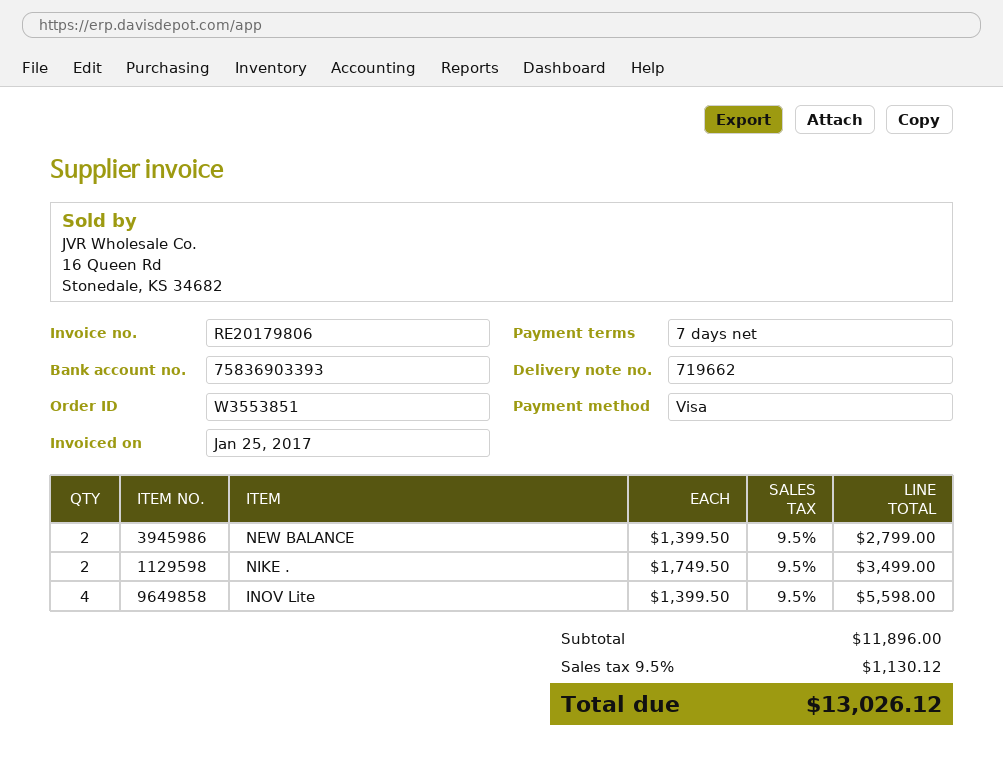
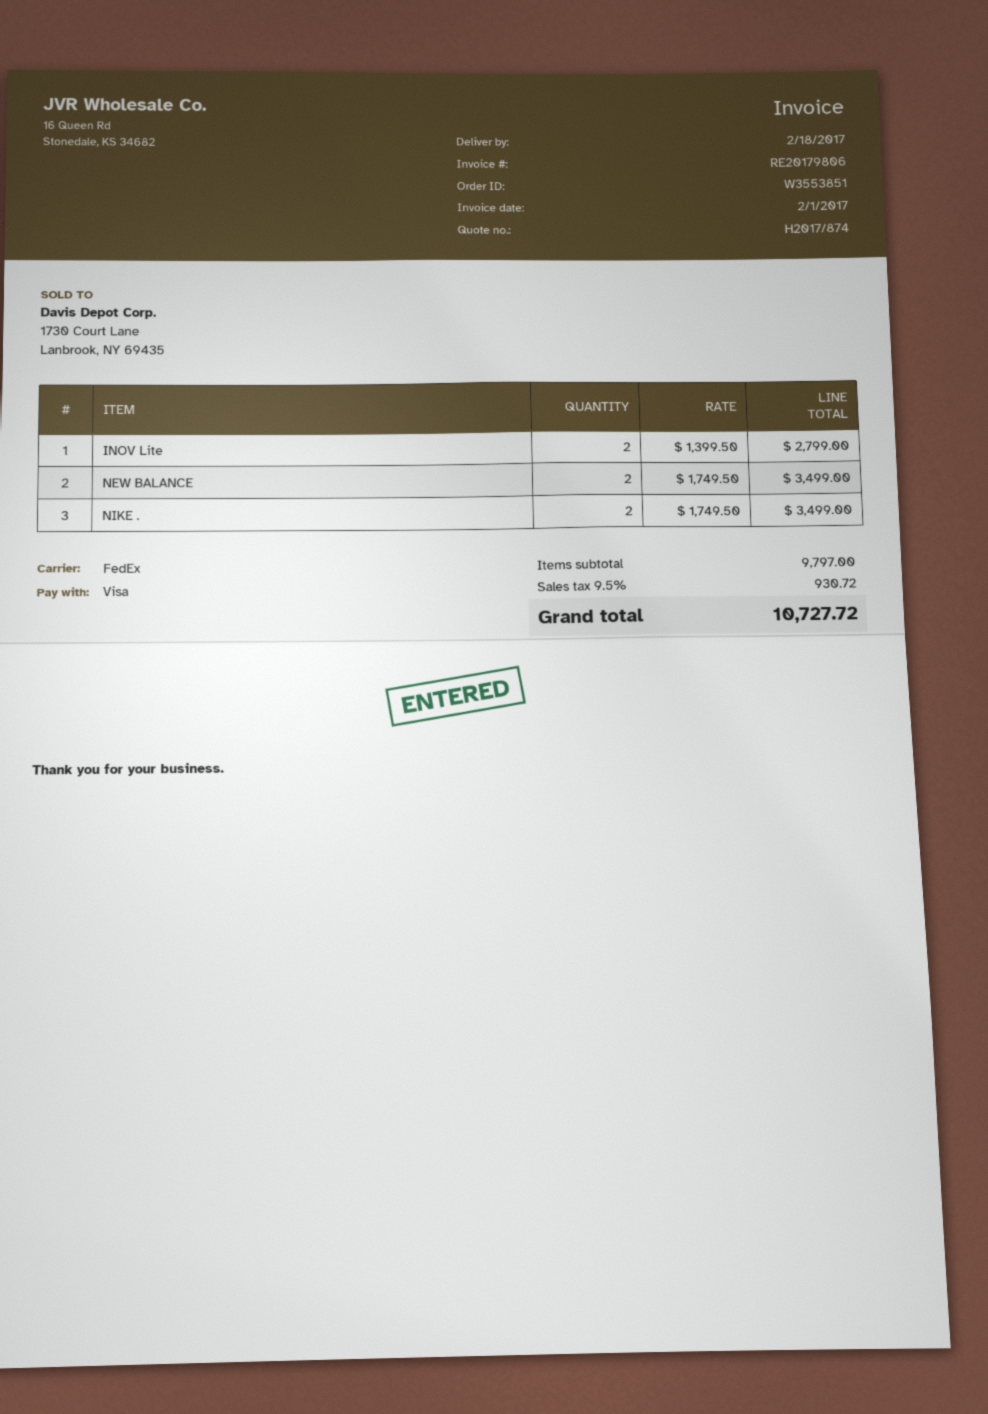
invoice date: 2017-01-25 -> 2017-02-01
NEW BALANCE: 2 x 1399.50 = 2799.00 -> 2 x 1749.50 = 3499.00
INOV Lite: 4 x 1399.50 = 5598.00 -> 2 x 1399.50 = 2799.00
subtotal: 11896.00 -> 9797.00
tax: 9.5% = 1130.12 -> 9.5% = 930.72
total: 13026.12 -> 10727.72

